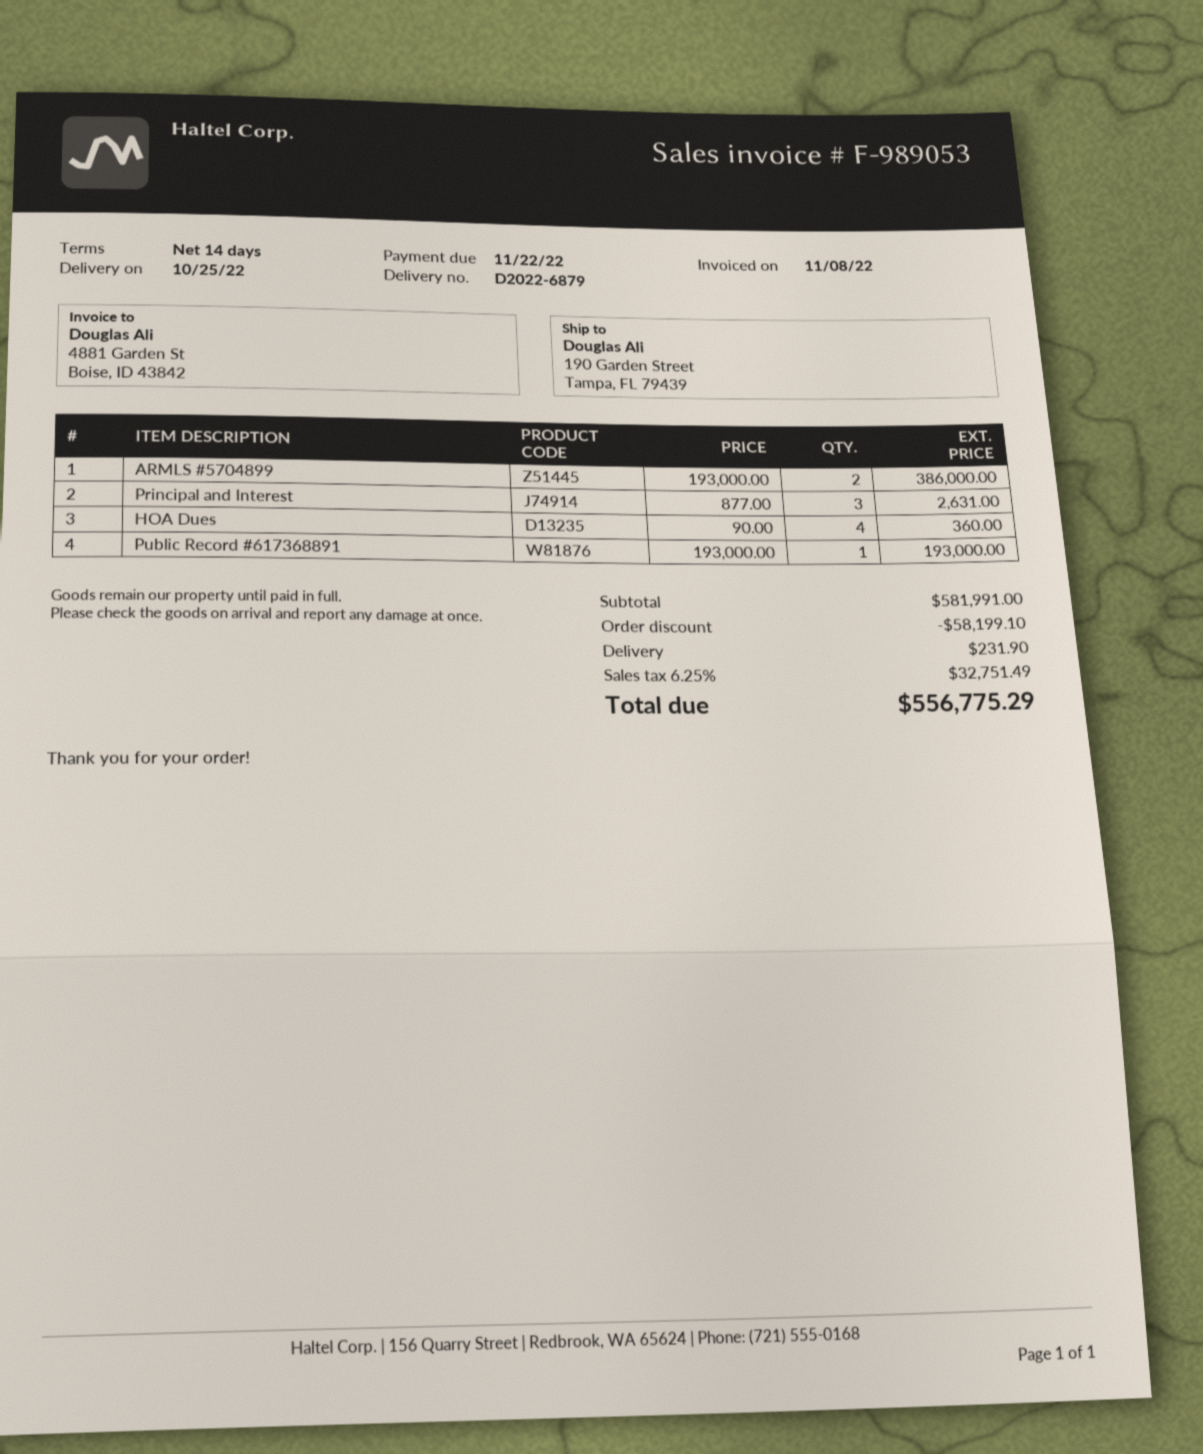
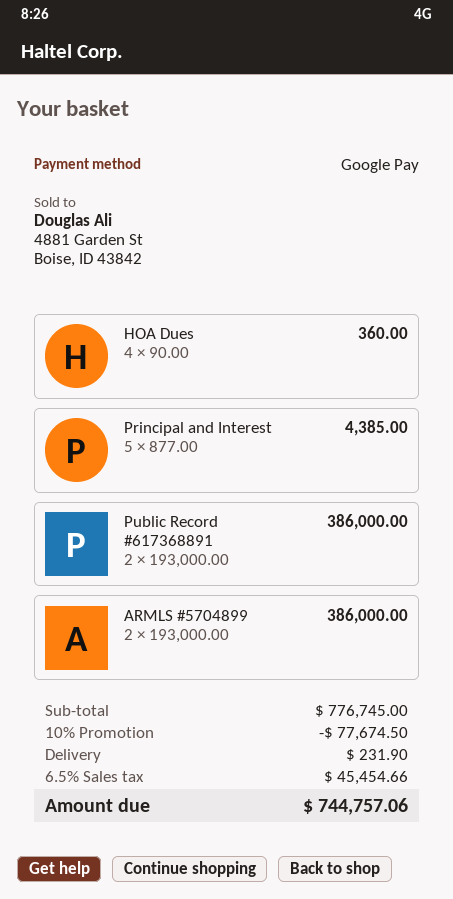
Principal and Interest: 3 x 877.00 = 2631.00 -> 5 x 877.00 = 4385.00
Public Record #617368891: 1 x 193000.00 = 193000.00 -> 2 x 193000.00 = 386000.00
subtotal: 581991.00 -> 776745.00
discount: 58199.10 -> 77674.50
tax: 6.25% = 32751.49 -> 6.5% = 45454.66
total: 556775.29 -> 744757.06

